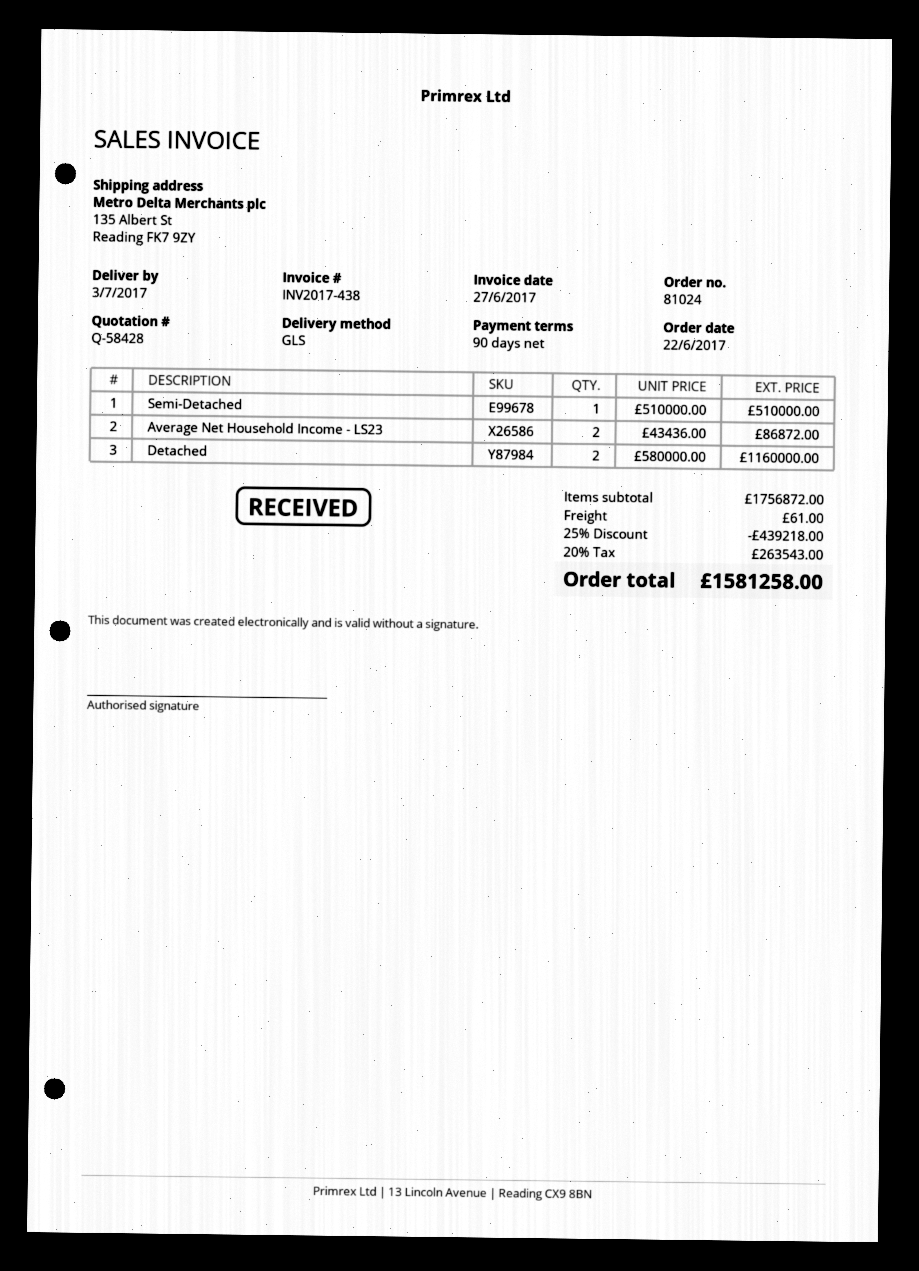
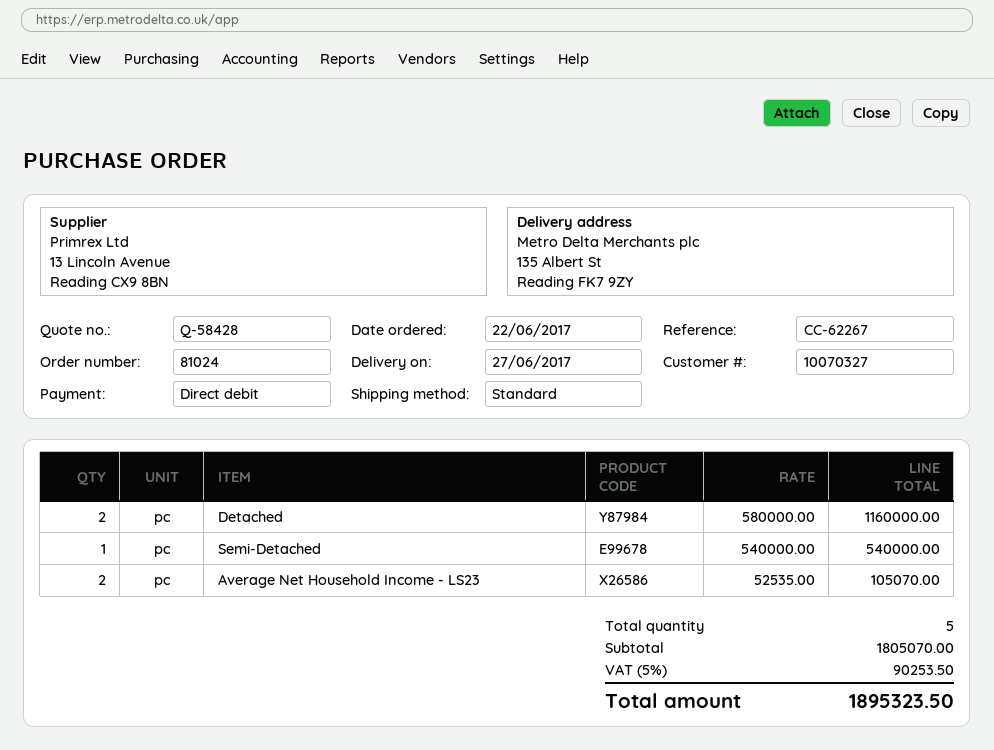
delivery date: 2017-07-03 -> 2017-06-27
shipping method: GLS -> standard
Semi-Detached: 1 x 510000.00 = 510000.00 -> 1 x 540000.00 = 540000.00
Average Net Household Income - LS23: 2 x 43436.00 = 86872.00 -> 2 x 52535.00 = 105070.00
subtotal: 1756872.00 -> 1805070.00
discount: 25% = 439218.00 -> none
shipping: 61.00 -> none
tax: 20% = 263543.00 -> 5% = 90253.50
total: 1581258.00 -> 1895323.50

